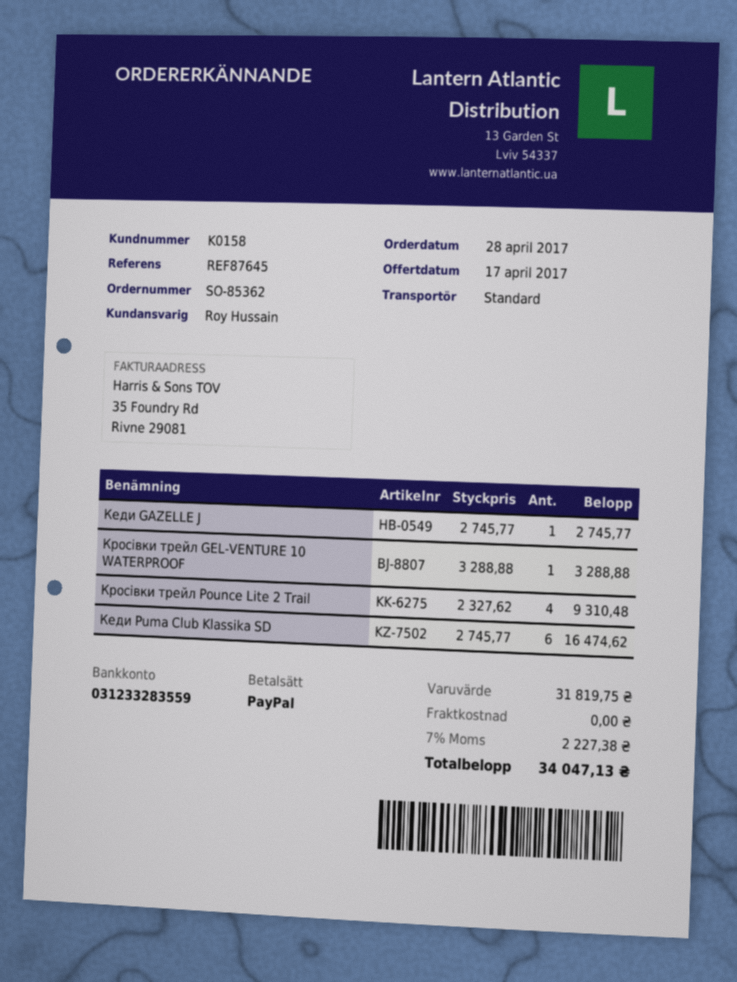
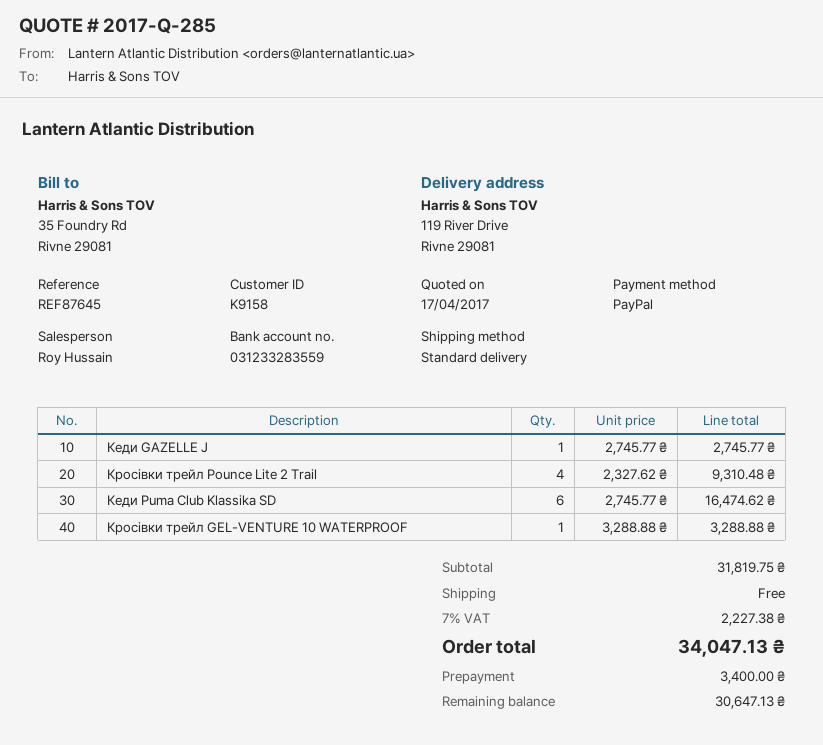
customer number: K0158 -> K9158

